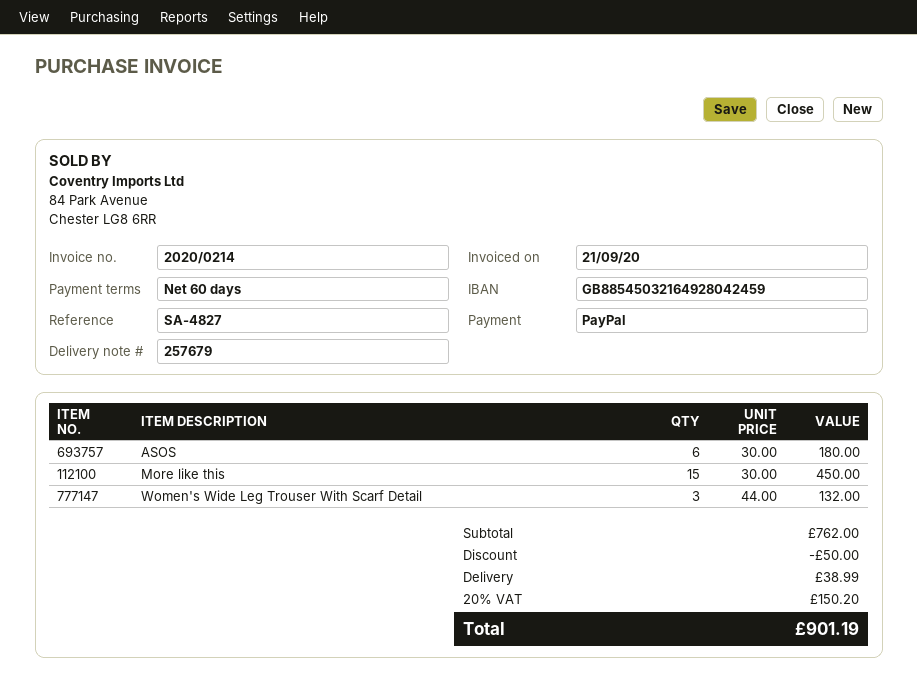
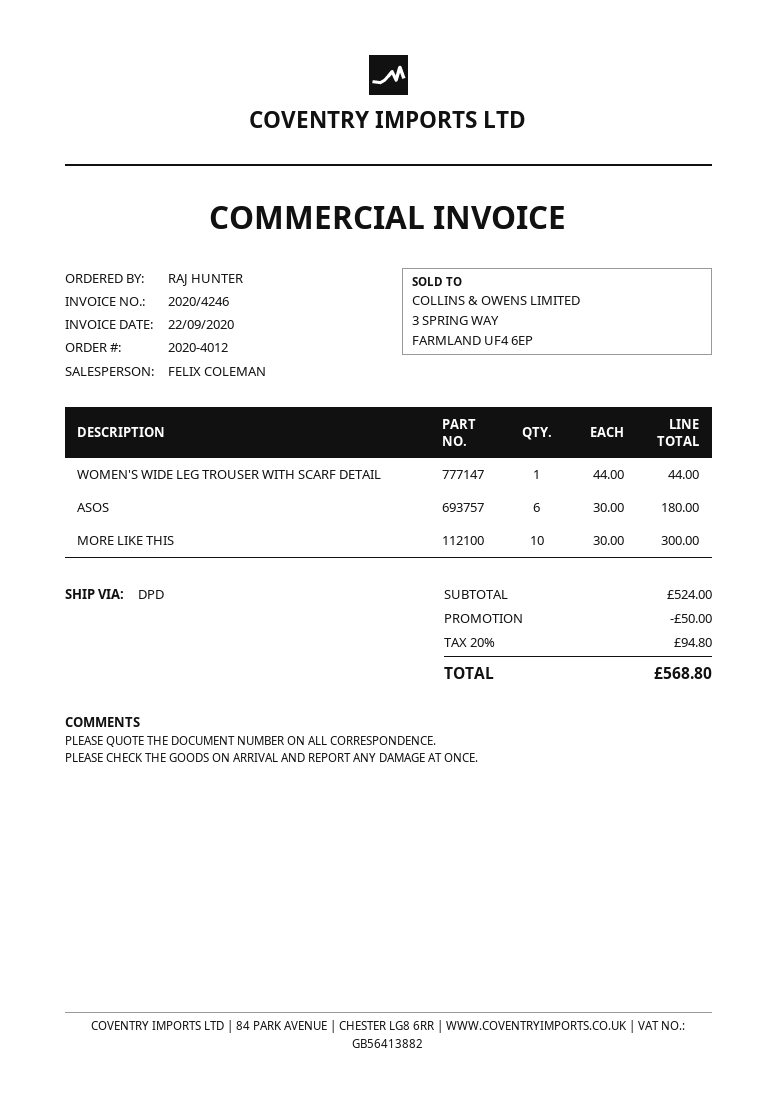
invoice number: 2020/0214 -> 2020/4246
invoice date: 2020-09-21 -> 2020-09-22
More like this: 15 x 30.00 = 450.00 -> 10 x 30.00 = 300.00
Women's Wide Leg Trouser With Scarf Detail: 3 x 44.00 = 132.00 -> 1 x 44.00 = 44.00
subtotal: 762.00 -> 524.00
shipping: 38.99 -> none
tax: 20% = 150.20 -> 20% = 94.80
total: 901.19 -> 568.80

